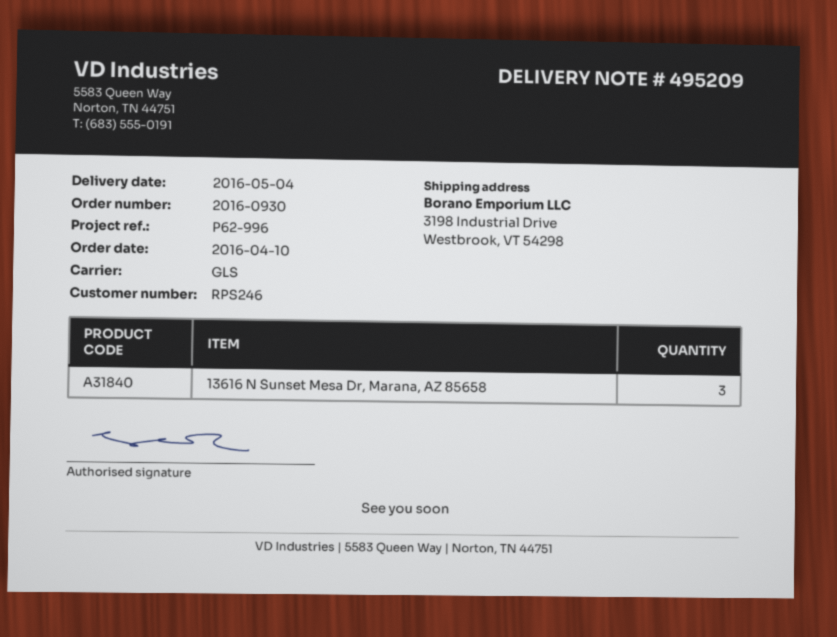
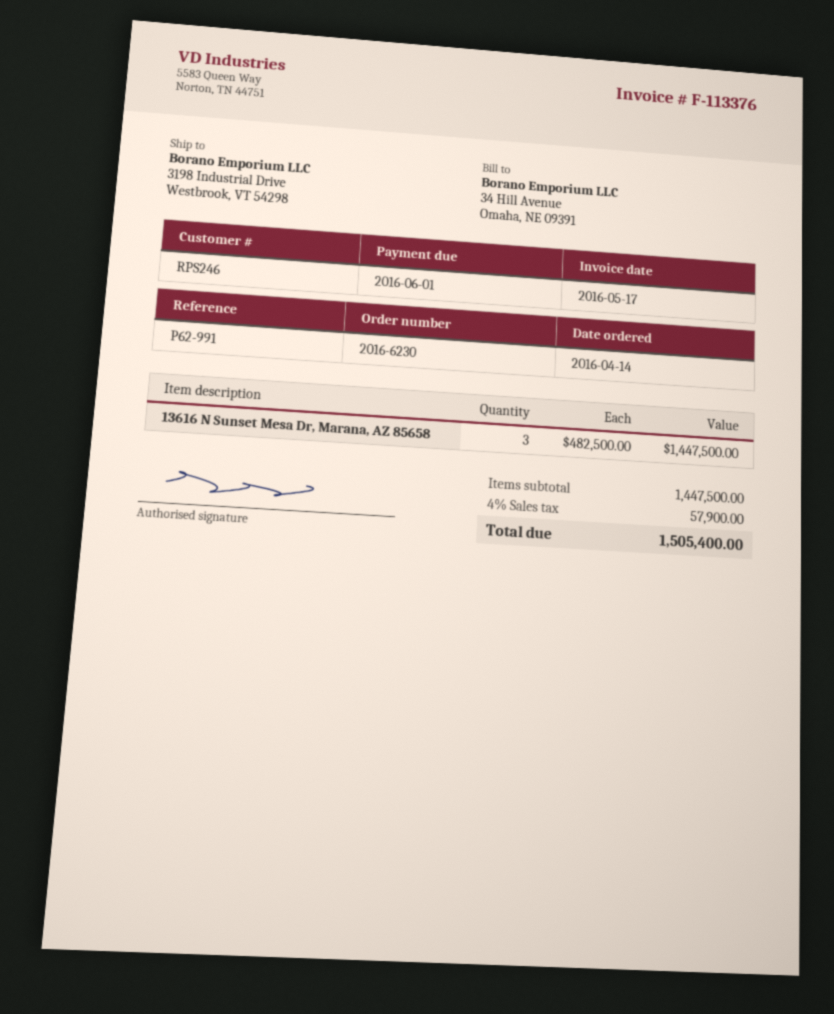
order number: 2016-0930 -> 2016-6230
order date: 2016-04-10 -> 2016-04-14
reference: P62-996 -> P62-991

